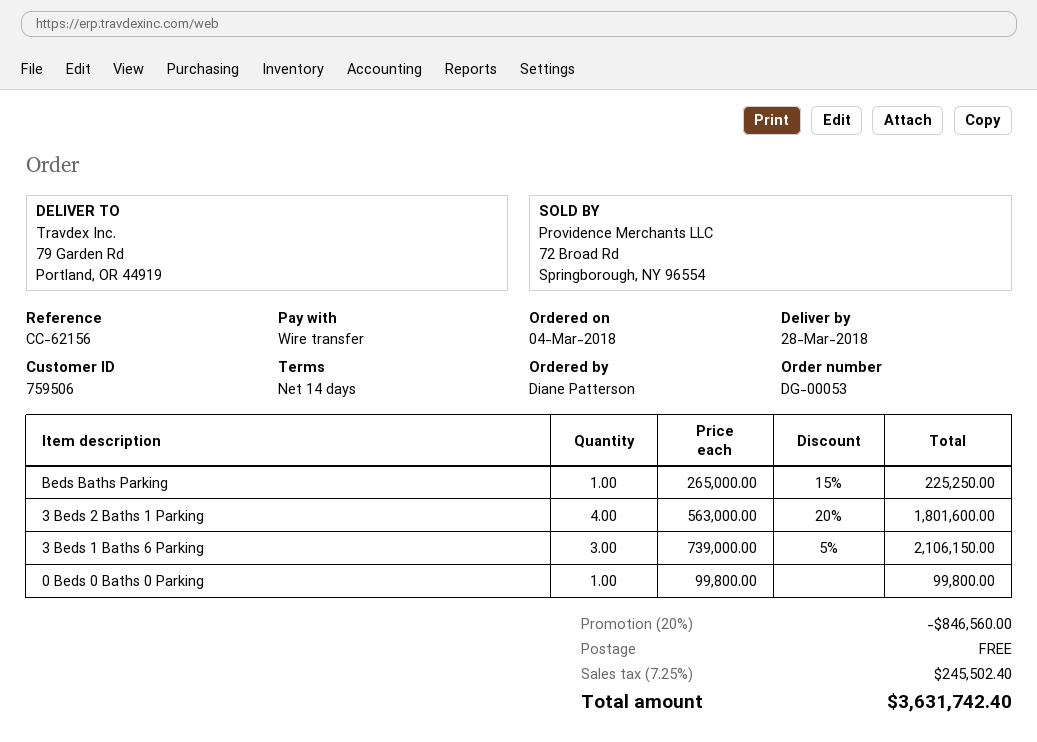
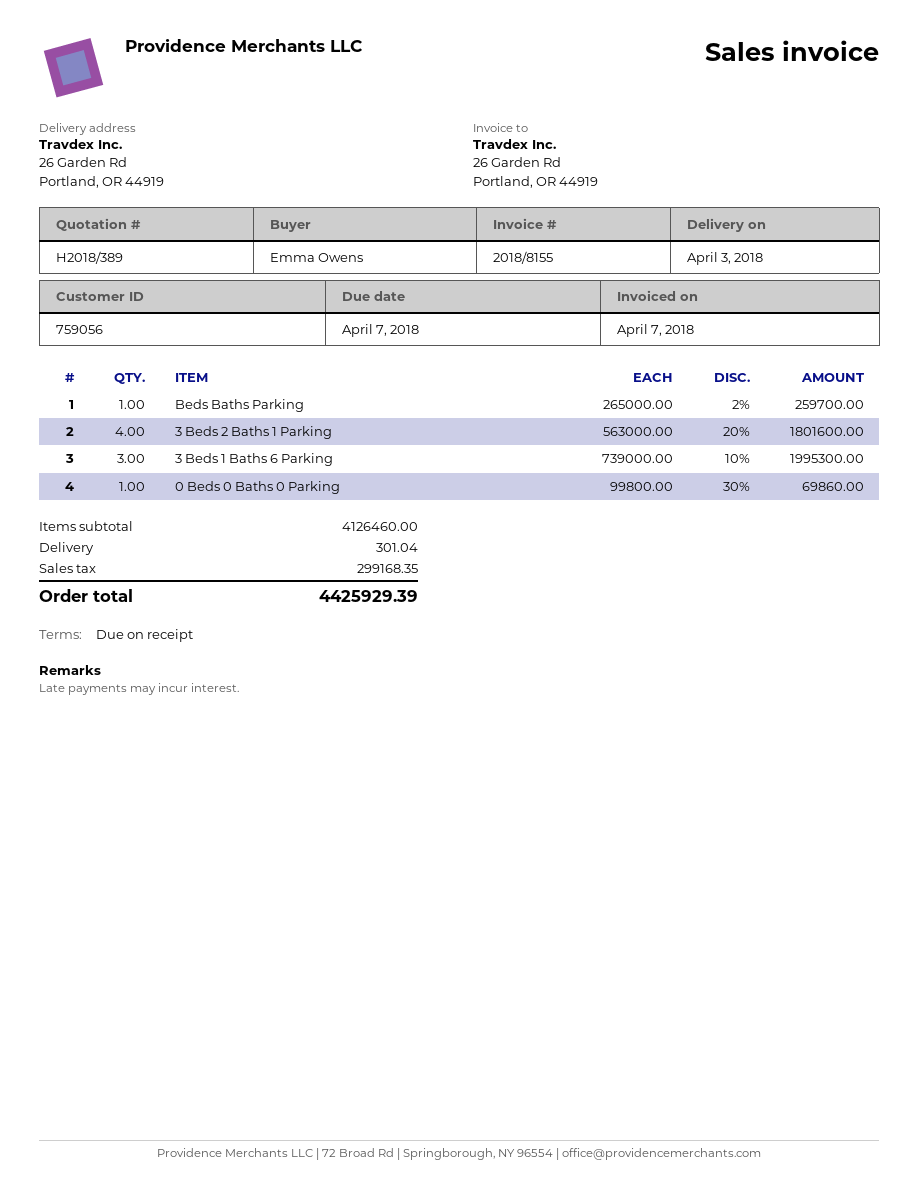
delivery date: 2018-03-28 -> 2018-04-03
payment terms: 14 days -> on receipt
customer number: 759506 -> 759056
ordered by: Diane Patterson -> Emma Owens
ship to: 79 Garden Rd, Portland, OR 44919 -> 26 Garden Rd, Portland, OR 44919
Beds Baths Parking: 1 x 265000.00 - 15% = 225250.00 -> 1 x 265000.00 - 2% = 259700.00
3 Beds 1 Baths 6 Parking: 3 x 739000.00 - 5% = 2106150.00 -> 3 x 739000.00 - 10% = 1995300.00
0 Beds 0 Baths 0 Parking: 1 x 99800.00 = 99800.00 -> 1 x 99800.00 - 30% = 69860.00
discount: 20% = 846560.00 -> none
shipping: 0.00 -> 301.04
tax: 245502.40 -> 299168.35
total: 3631742.40 -> 4425929.39

